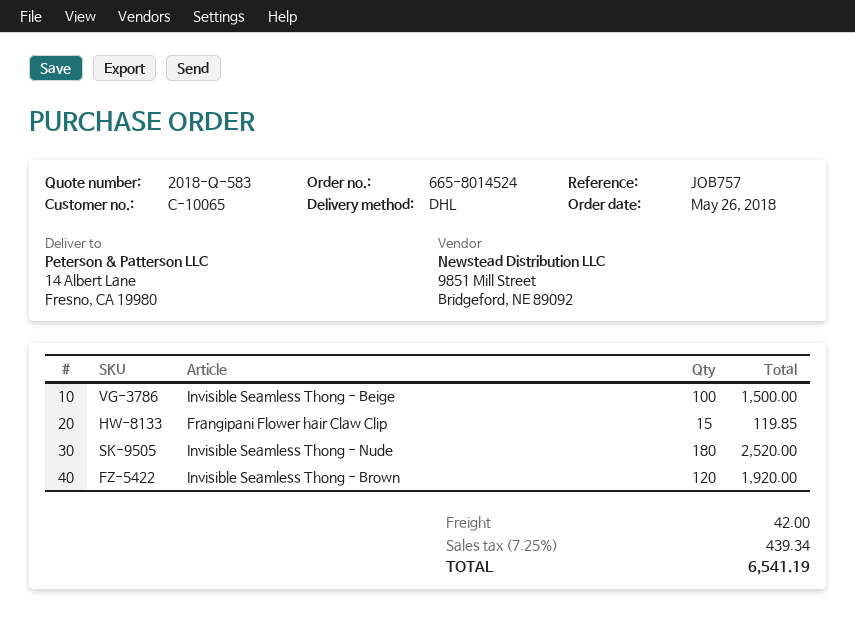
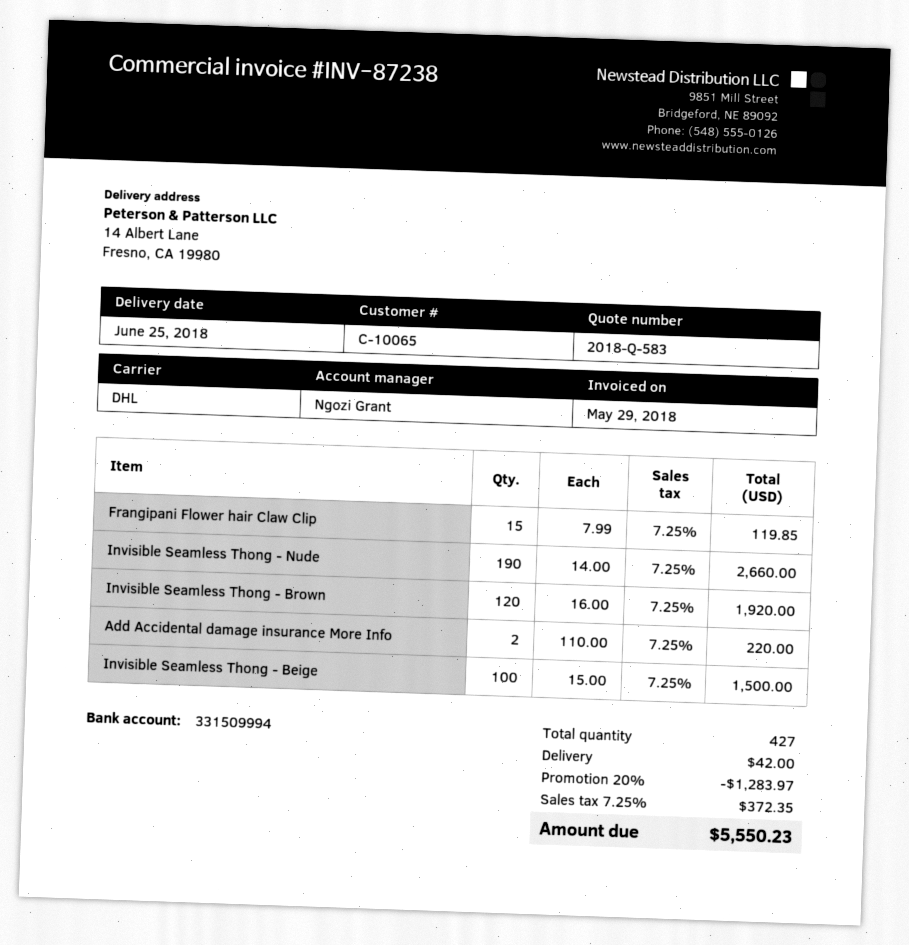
Invisible Seamless Thong - Nude: 180 for 2520.00 -> 190 for 2660.00
Add Accidental damage insurance More Info: none -> 2 for 220.00
discount: none -> 20% = 1283.97
tax: 7.25% = 439.34 -> 7.25% = 372.35
total: 6541.19 -> 5550.23

